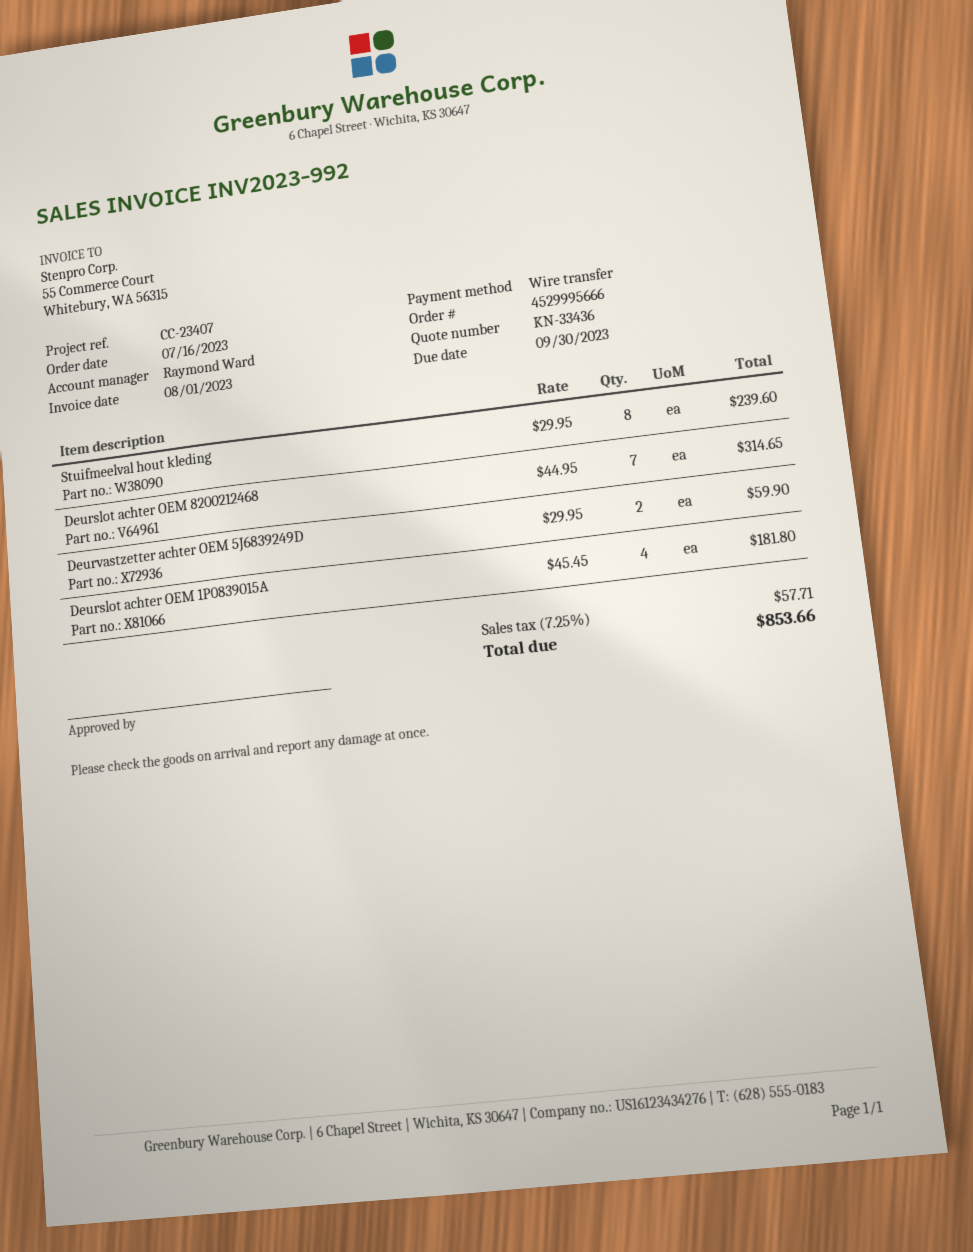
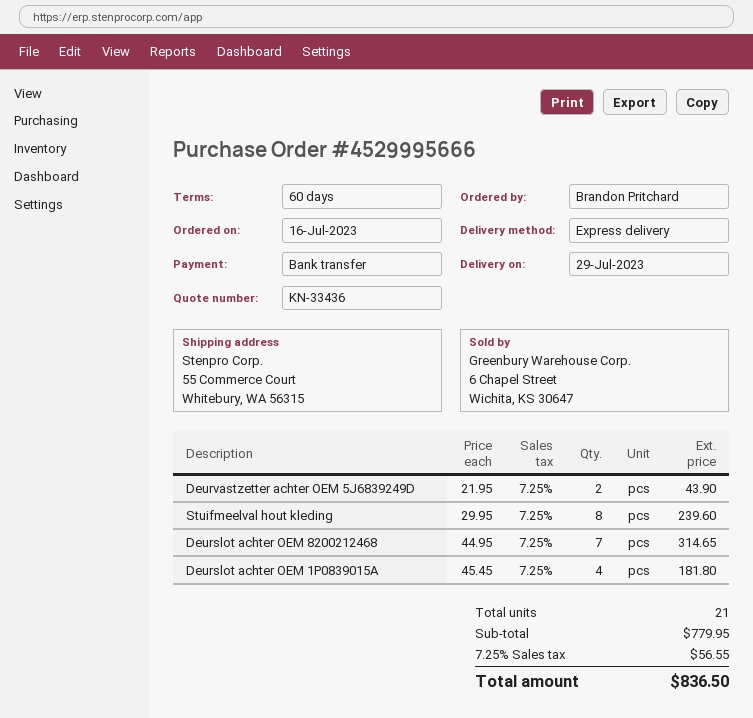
Deurvastzetter achter OEM 5J6839249D: 2 x 29.95 = 59.90 -> 2 x 21.95 = 43.90
tax: 7.25% = 57.71 -> 7.25% = 56.55
total: 853.66 -> 836.50

